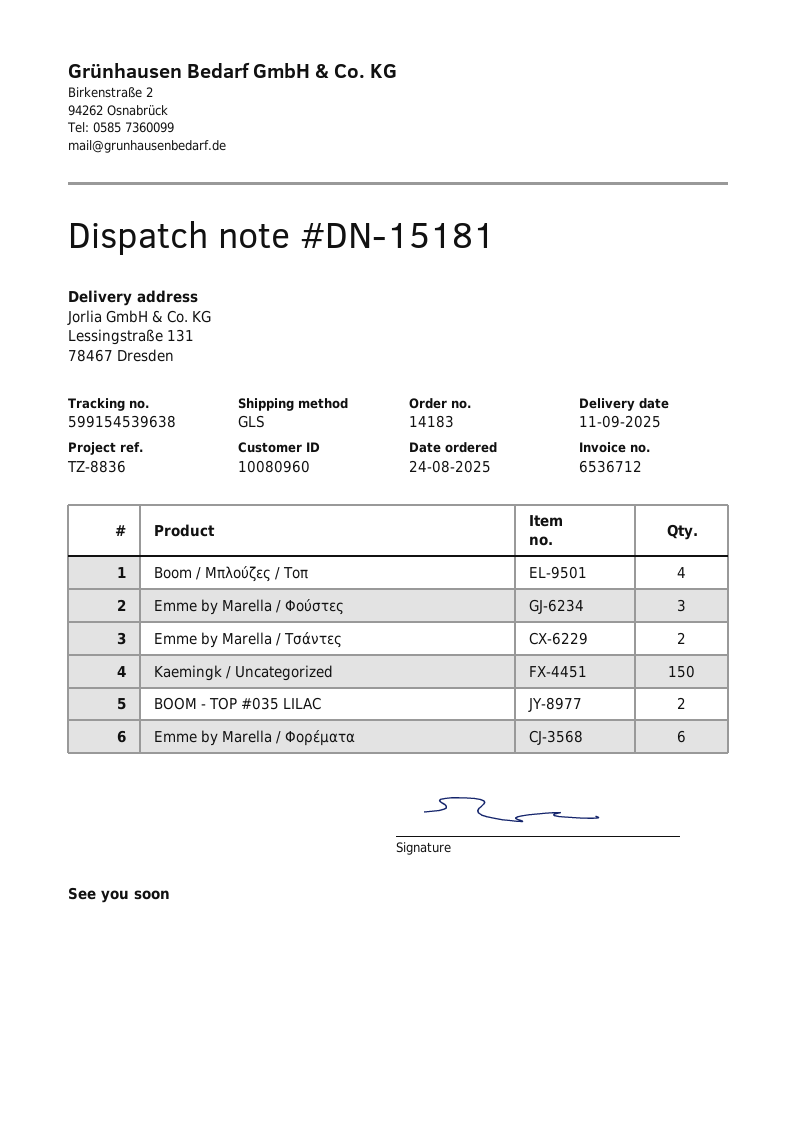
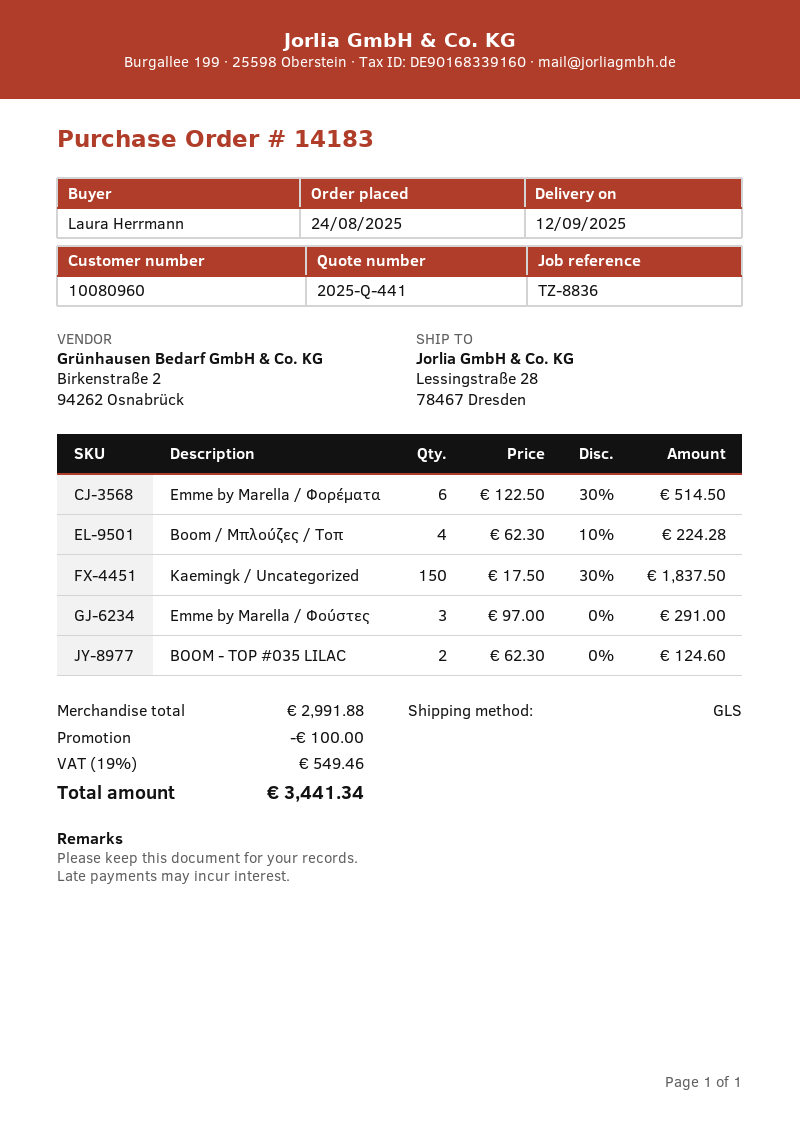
delivery date: 2025-09-11 -> 2025-09-12
ship to: Lessingstraße 131, 78467 Dresden -> Lessingstraße 28, 78467 Dresden
Emme by Marella / Τσάντες: 2 -> none

